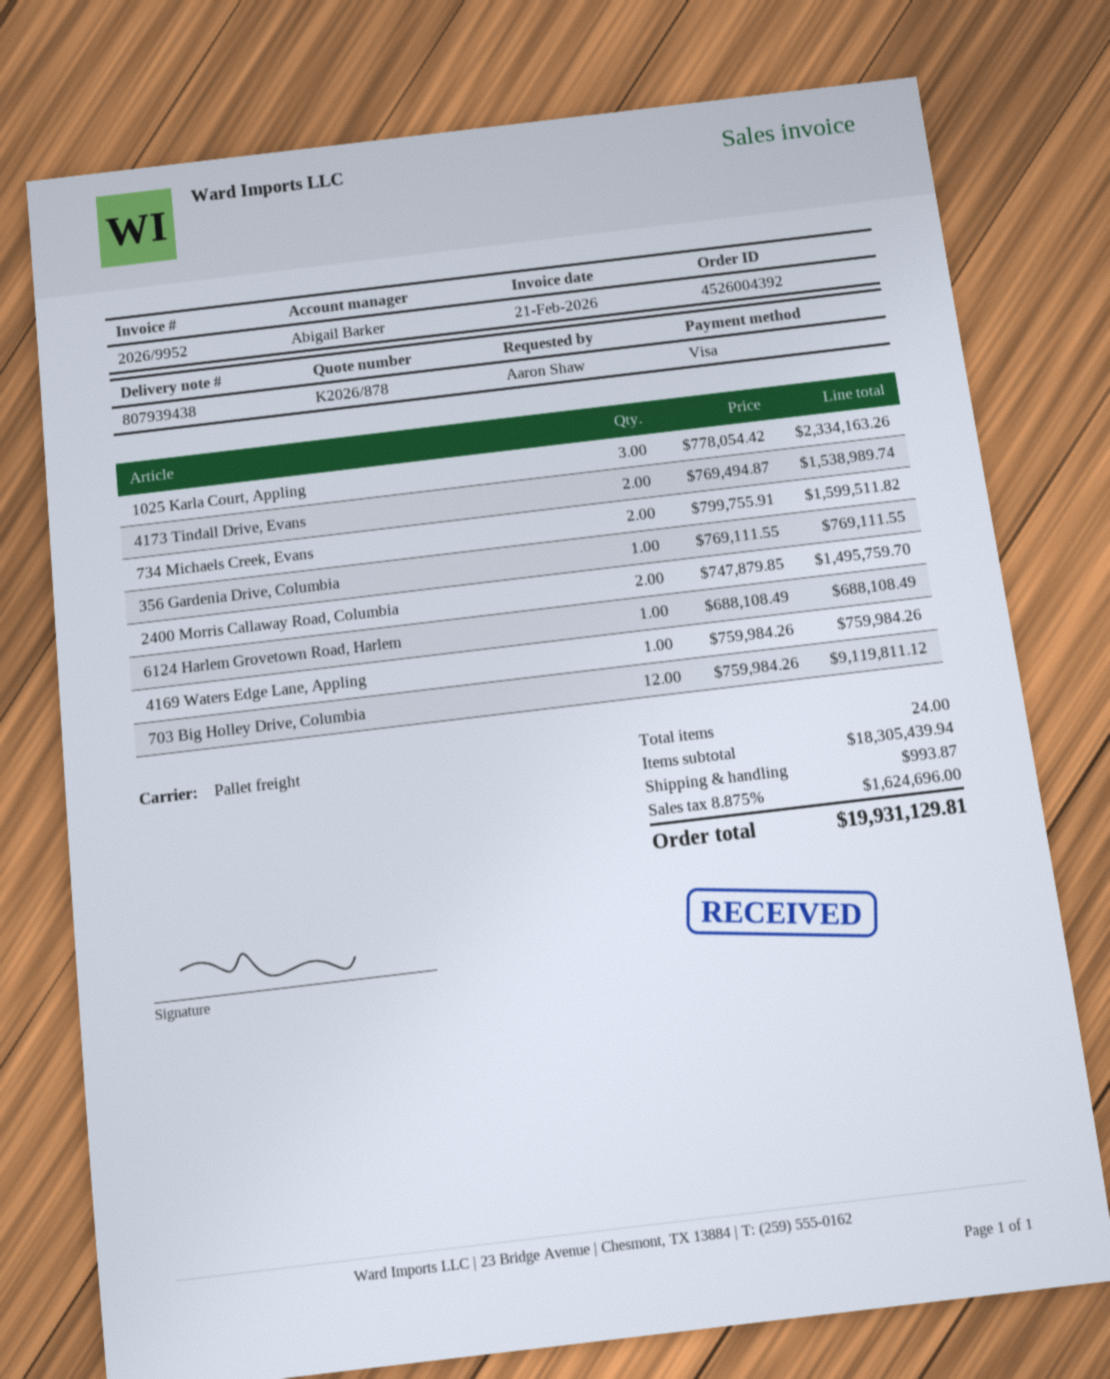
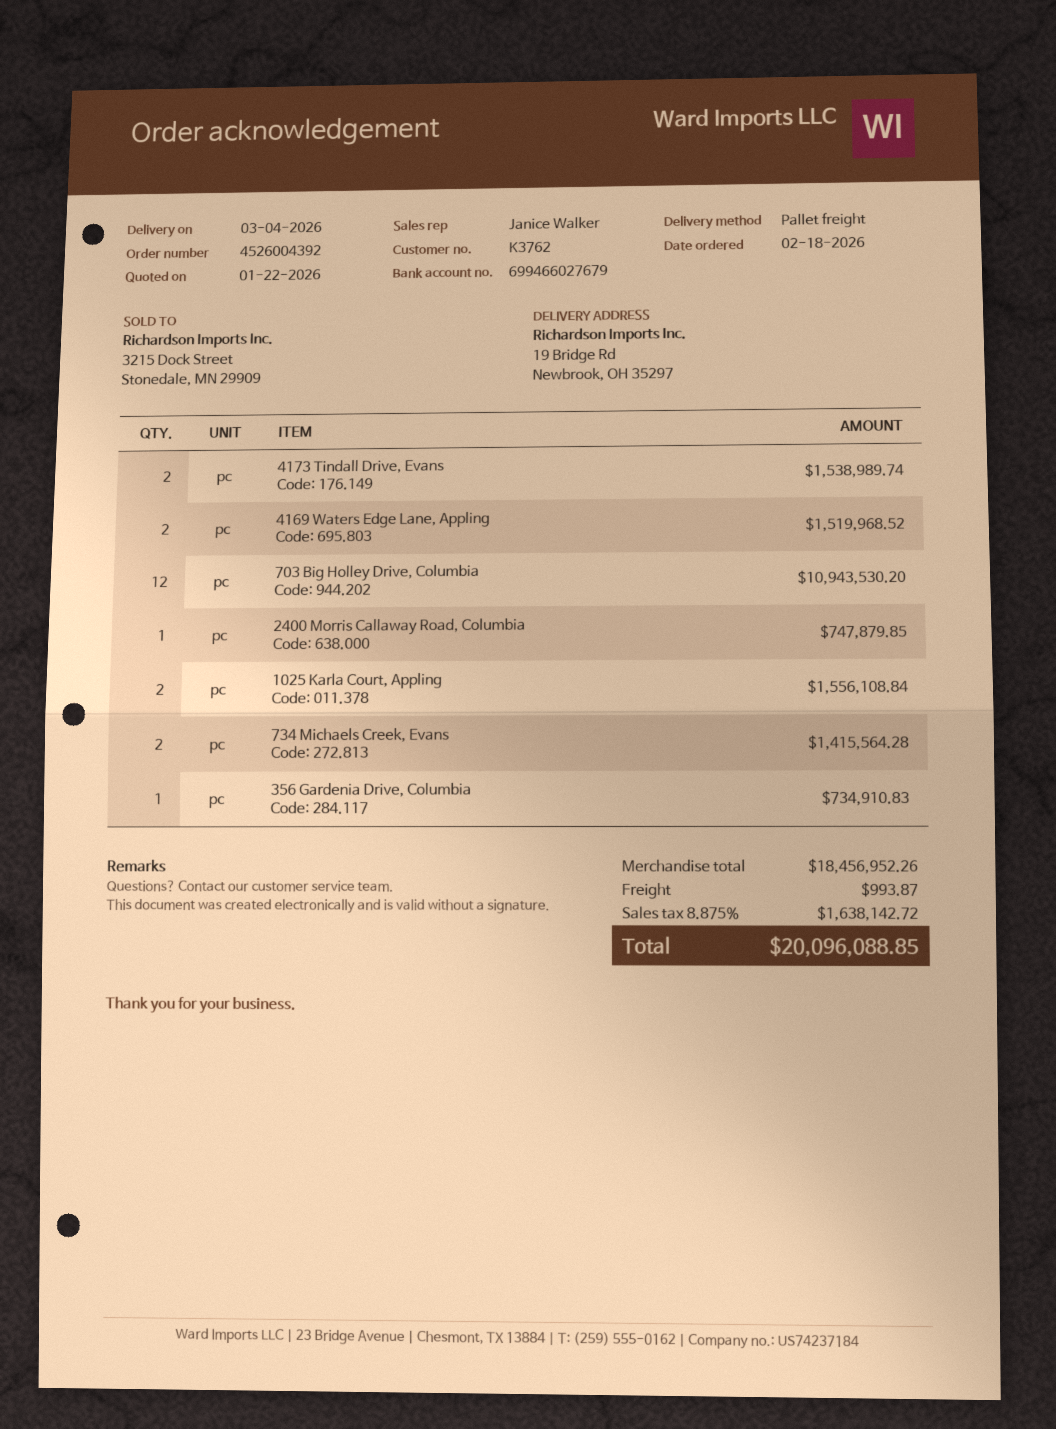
sales rep: Abigail Barker -> Janice Walker
1025 Karla Court, Appling: 3 for 2334163.26 -> 2 for 1556108.84
734 Michaels Creek, Evans: 2 for 1599511.82 -> 2 for 1415564.28
356 Gardenia Drive, Columbia: 1 for 769111.55 -> 1 for 734910.83
2400 Morris Callaway Road, Columbia: 2 for 1495759.70 -> 1 for 747879.85
6124 Harlem Grovetown Road, Harlem: 1 for 688108.49 -> none
4169 Waters Edge Lane, Appling: 1 for 759984.26 -> 2 for 1519968.52
703 Big Holley Drive, Columbia: 12 for 9119811.12 -> 12 for 10943530.20
subtotal: 18305439.94 -> 18456952.26
tax: 8.875% = 1624696.00 -> 8.875% = 1638142.72
total: 19931129.81 -> 20096088.85

